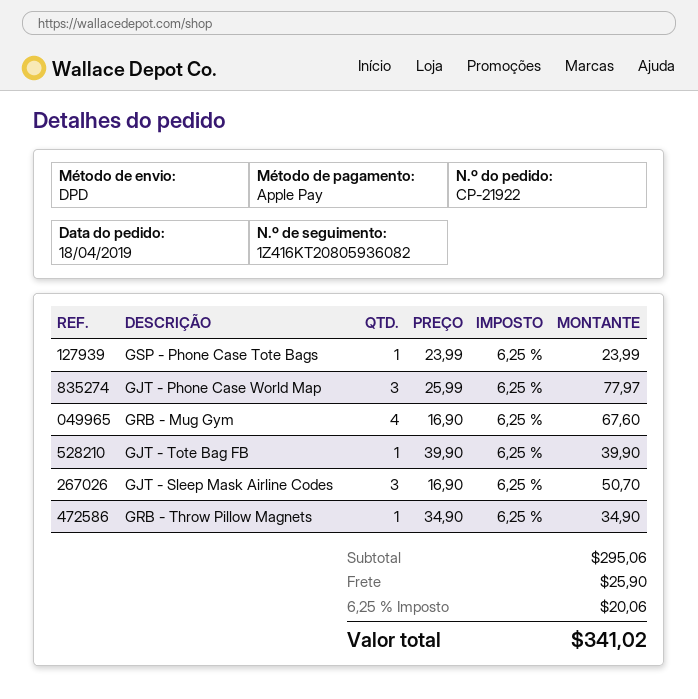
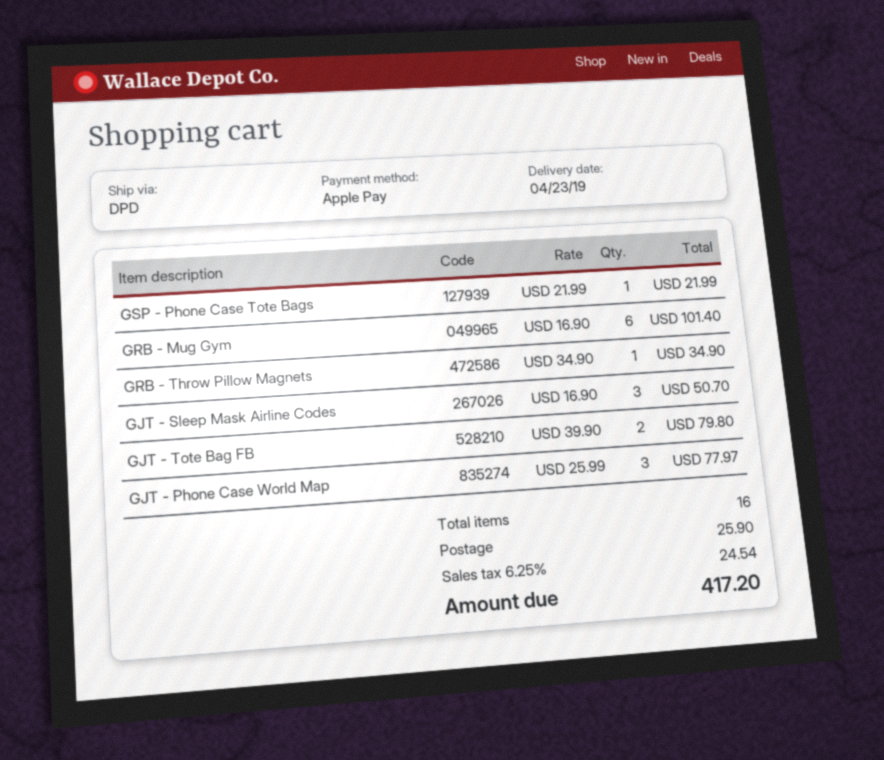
GSP - Phone Case Tote Bags: 1 x 23.99 = 23.99 -> 1 x 21.99 = 21.99
GRB - Mug Gym: 4 x 16.90 = 67.60 -> 6 x 16.90 = 101.40
GJT - Tote Bag FB: 1 x 39.90 = 39.90 -> 2 x 39.90 = 79.80
tax: 6.25% = 20.06 -> 6.25% = 24.54
total: 341.02 -> 417.20

